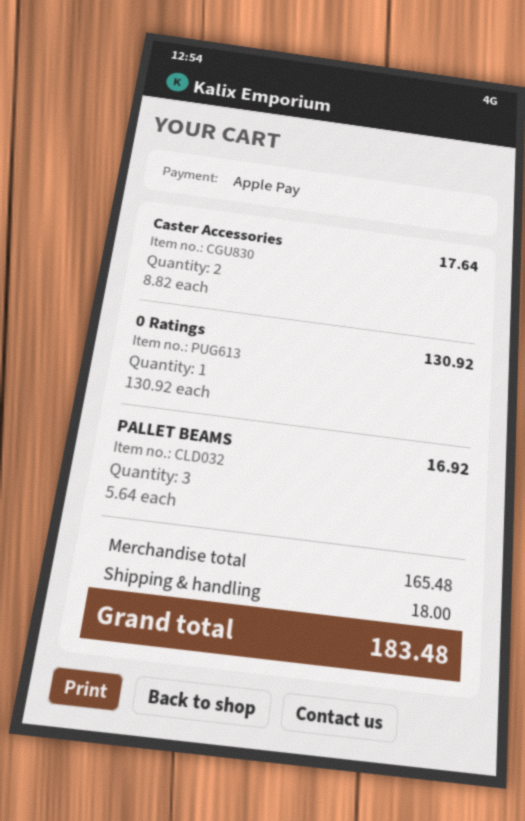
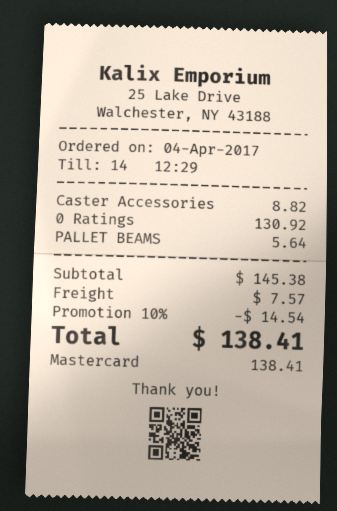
payment method: Apple Pay -> Mastercard
Caster Accessories: 2 x 8.82 = 17.64 -> 1 x 8.82 = 8.82
PALLET BEAMS: 3 x 5.64 = 16.92 -> 1 x 5.64 = 5.64
subtotal: 165.48 -> 145.38
discount: none -> 10% = 14.54
shipping: 18.00 -> 7.57
total: 183.48 -> 138.41

